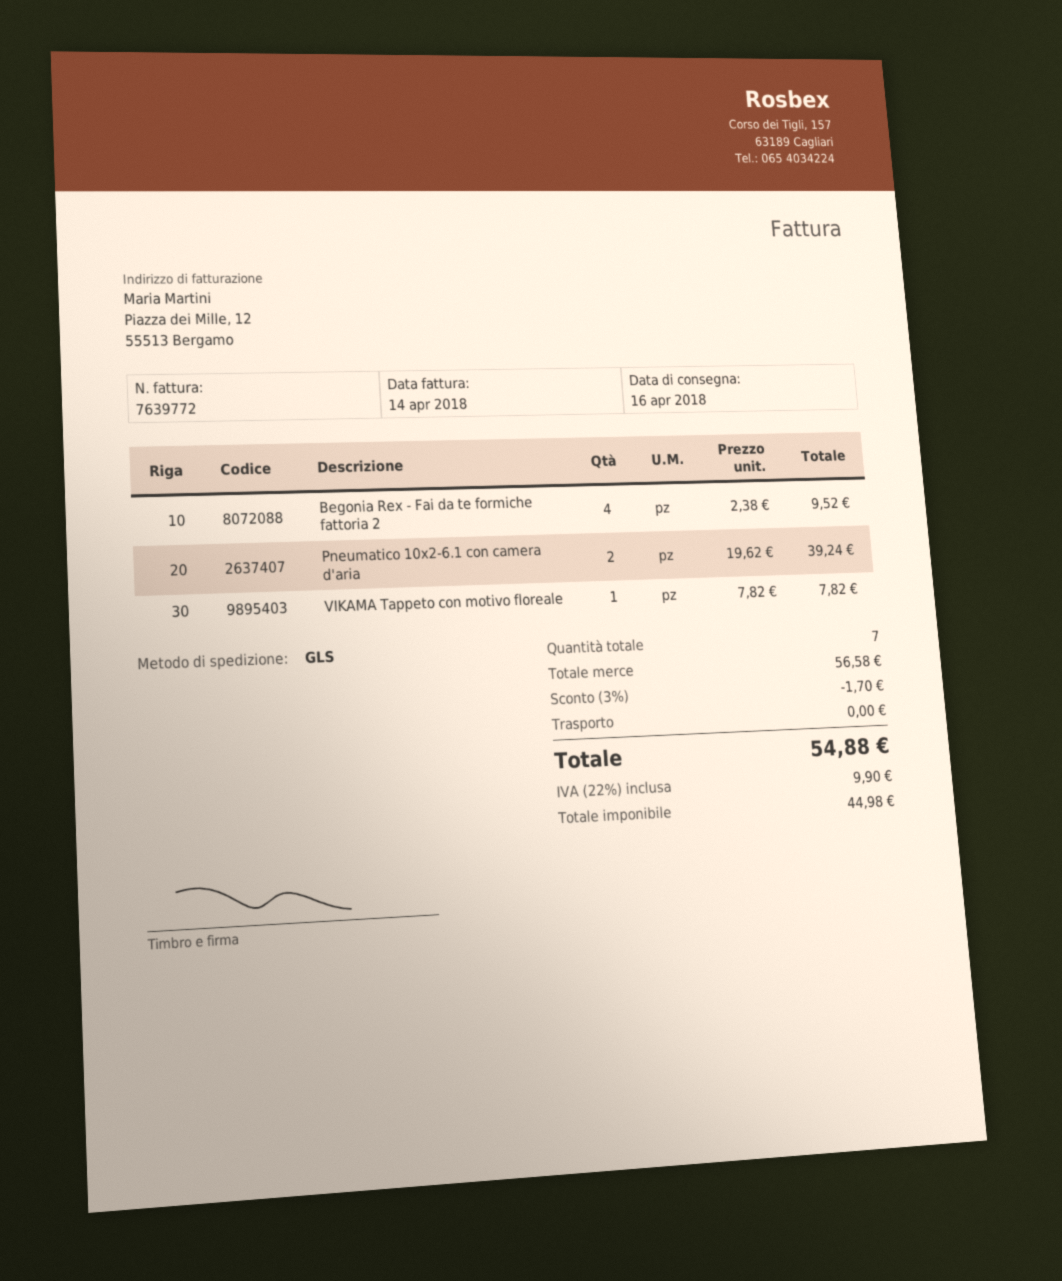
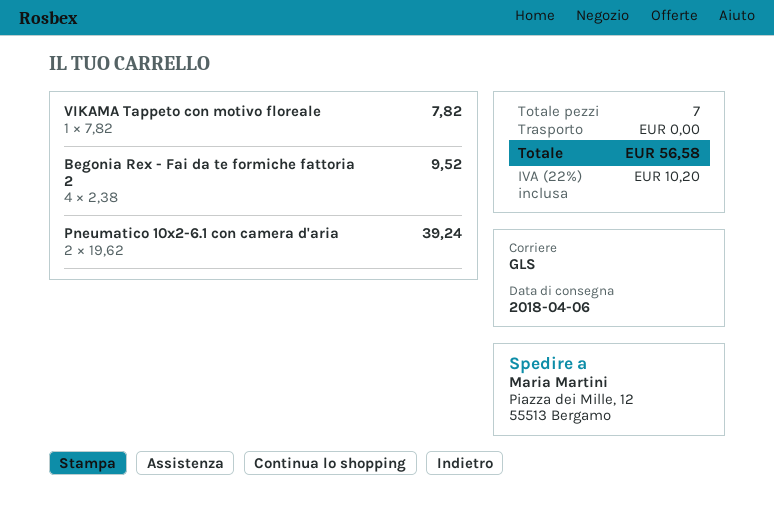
delivery date: 2018-04-16 -> 2018-04-06
discount: 3% = 1.70 -> none
tax: 22% = 9.90 -> 22% = 10.20
total: 54.88 -> 56.58

